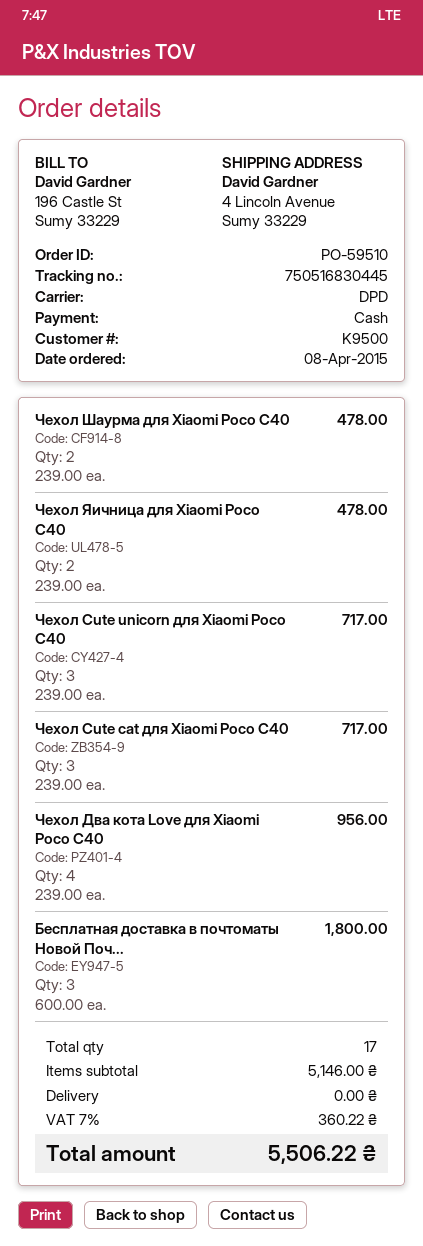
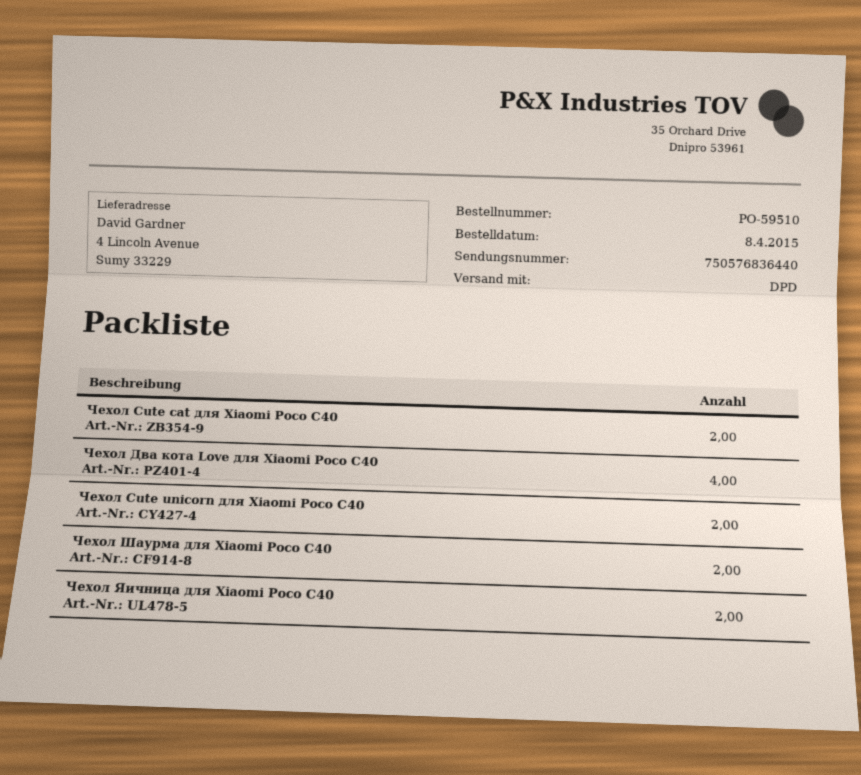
tracking number: 750516830445 -> 750576836440
Чехол Сute unicorn для Xiaomi Poco C40: 3 -> 2
Чехол Cute cat для Xiaomi Poco C40: 3 -> 2
Бесплатная доставка в почтоматы Новой Поч...: 3 -> none

